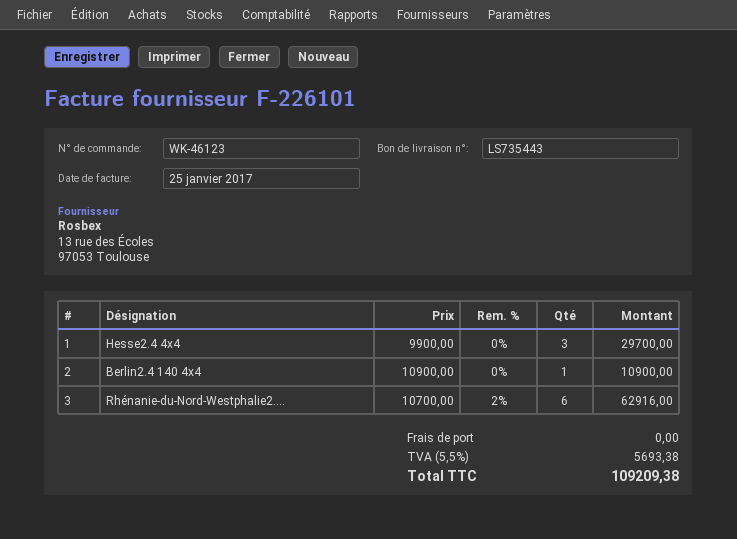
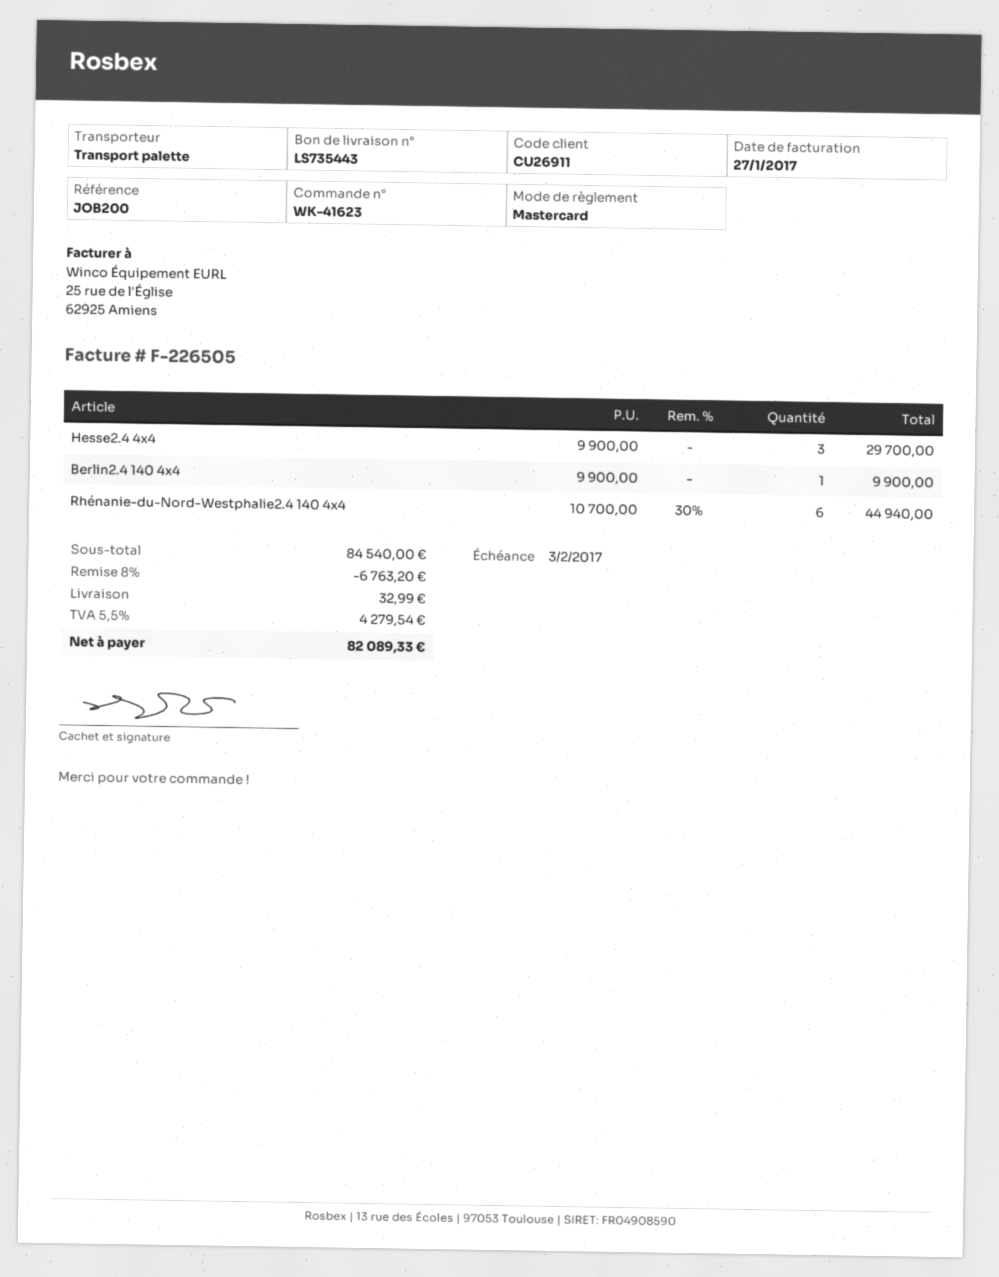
order number: WK-46123 -> WK-41623
invoice number: F-226101 -> F-226505
invoice date: 2017-01-25 -> 2017-01-27
Berlin2.4 140 4x4: 1 x 10900.00 = 10900.00 -> 1 x 9900.00 = 9900.00
Rhénanie-du-Nord-Westphalie2....: 6 x 10700.00 - 2% = 62916.00 -> 6 x 10700.00 - 30% = 44940.00
discount: none -> 8% = 6763.20
shipping: 0.00 -> 32.99
tax: 5.5% = 5693.38 -> 5.5% = 4279.54
total: 109209.38 -> 82089.33

